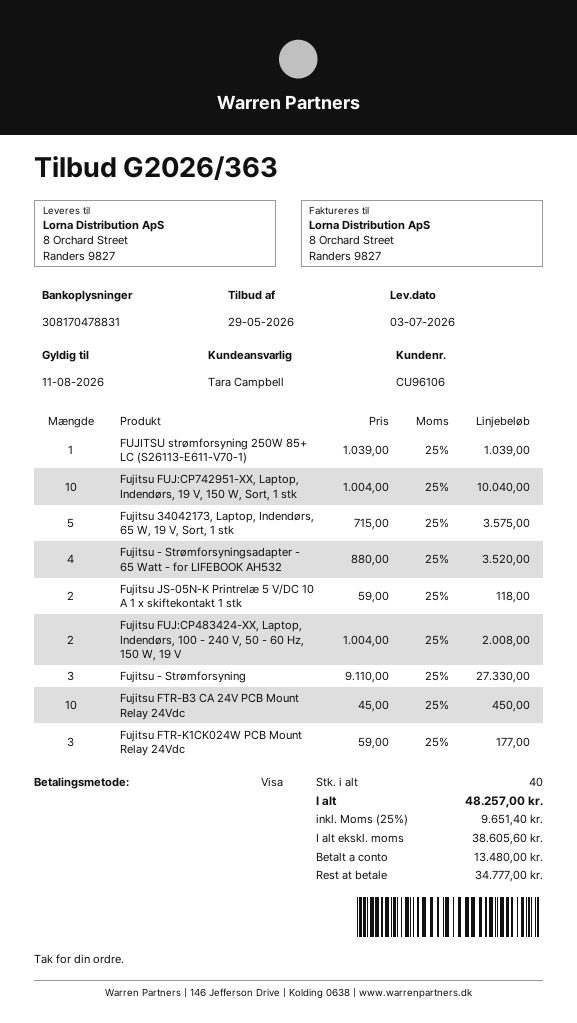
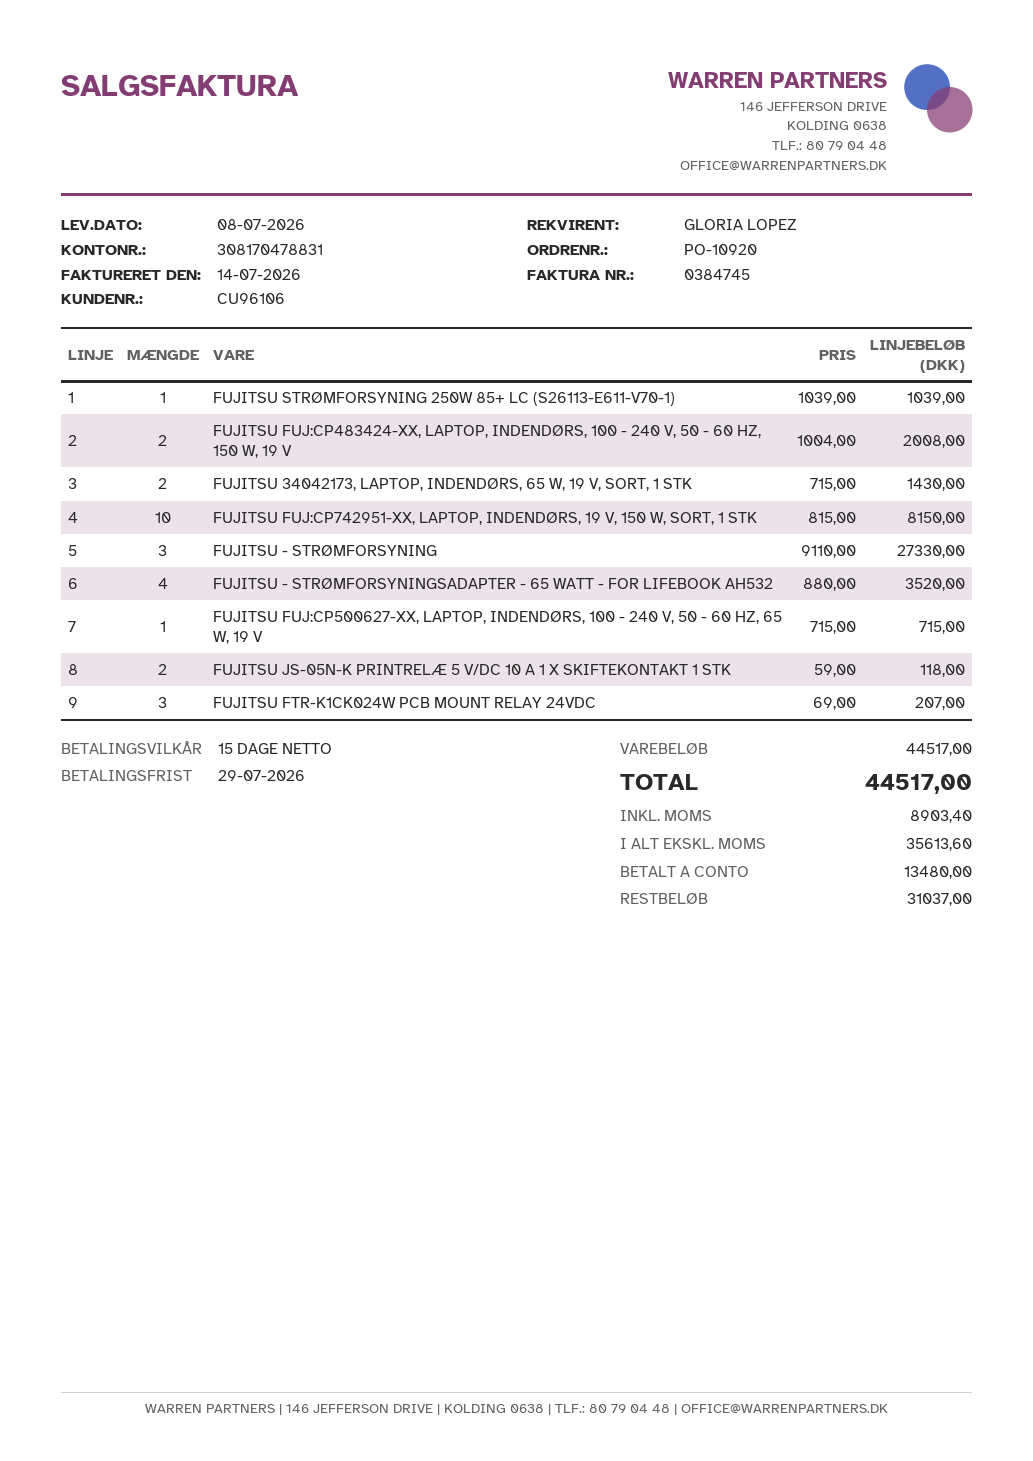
delivery date: 2026-07-03 -> 2026-07-08
Fujitsu FUJ:CP742951-XX, Laptop, Indendørs, 19 V, 150 W, Sort, 1 stk: 10 x 1004.00 = 10040.00 -> 10 x 815.00 = 8150.00
Fujitsu 34042173, Laptop, Indendørs, 65 W, 19 V, Sort, 1 stk: 5 x 715.00 = 3575.00 -> 2 x 715.00 = 1430.00
Fujitsu FTR-B3 CA 24V PCB Mount Relay 24Vdc: 10 x 45.00 = 450.00 -> none
Fujitsu FTR-K1CK024W PCB Mount Relay 24Vdc: 3 x 59.00 = 177.00 -> 3 x 69.00 = 207.00
FUJITSU FUJ:CP500627-XX, LAPTOP, INDENDØRS, 100 - 240 V, 50 - 60 HZ, 65 W, 19 V: none -> 1 x 715.00 = 715.00
net: 38605.60 -> 35613.60
tax: 9651.40 -> 8903.40
total: 48257.00 -> 44517.00
balance: 34777.00 -> 31037.00

